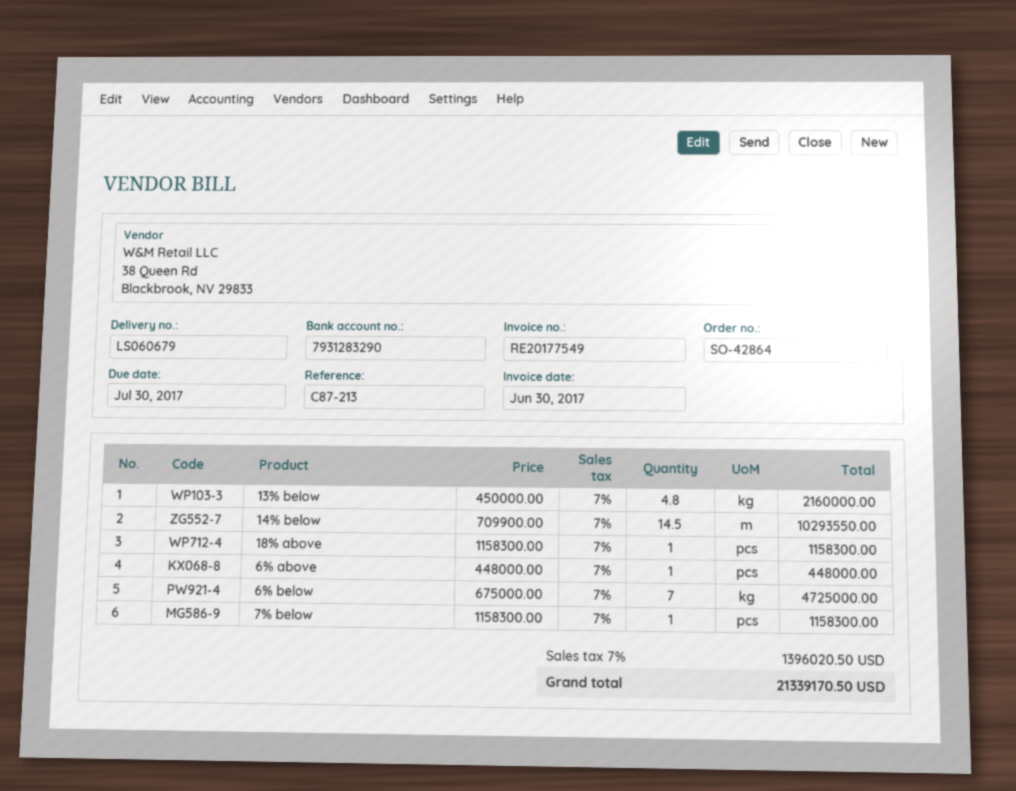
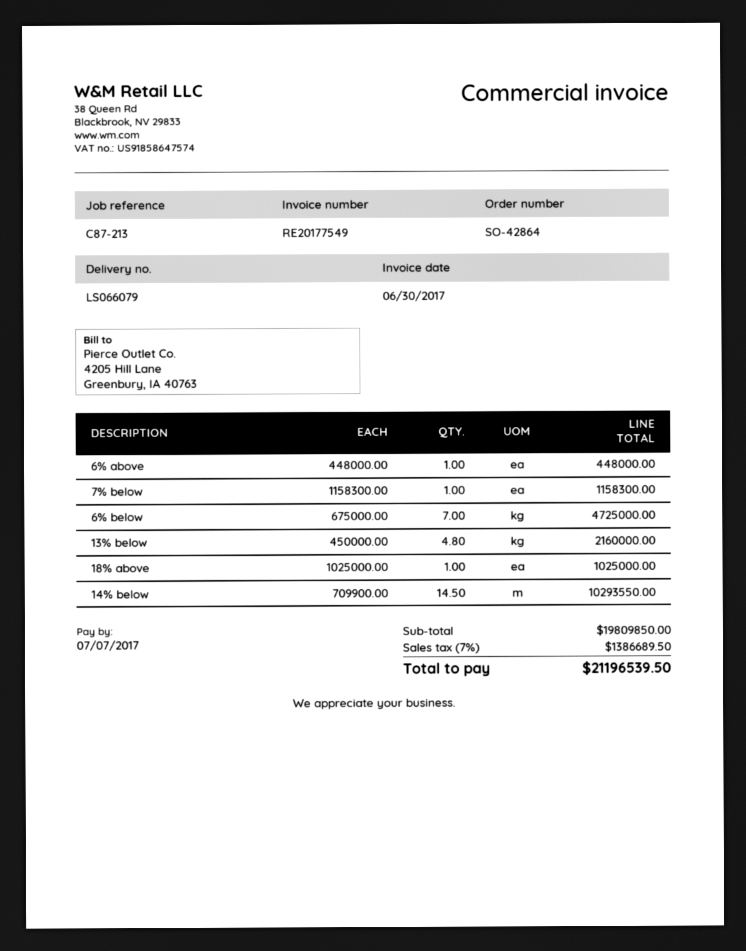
delivery note number: LS060679 -> LS066079
due date: 2017-07-30 -> 2017-07-07
18% above: 1 x 1158300.00 = 1158300.00 -> 1 x 1025000.00 = 1025000.00
tax: 7% = 1396020.50 -> 7% = 1386689.50
total: 21339170.50 -> 21196539.50

